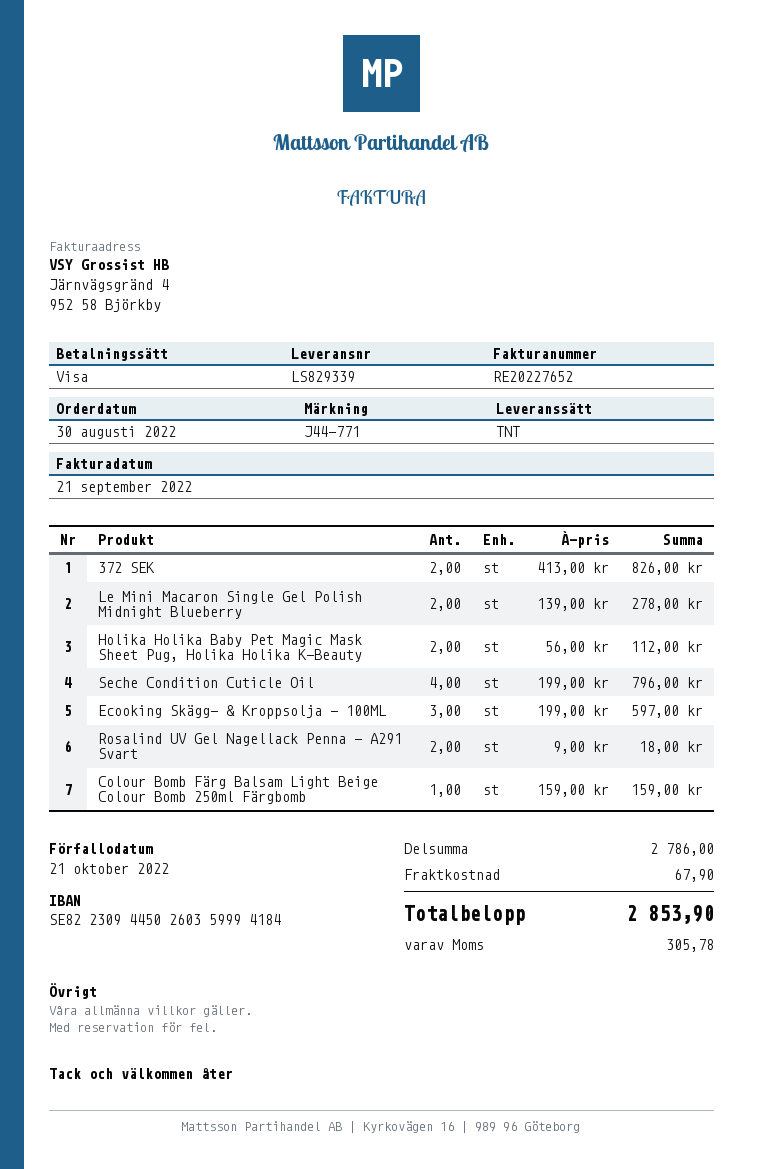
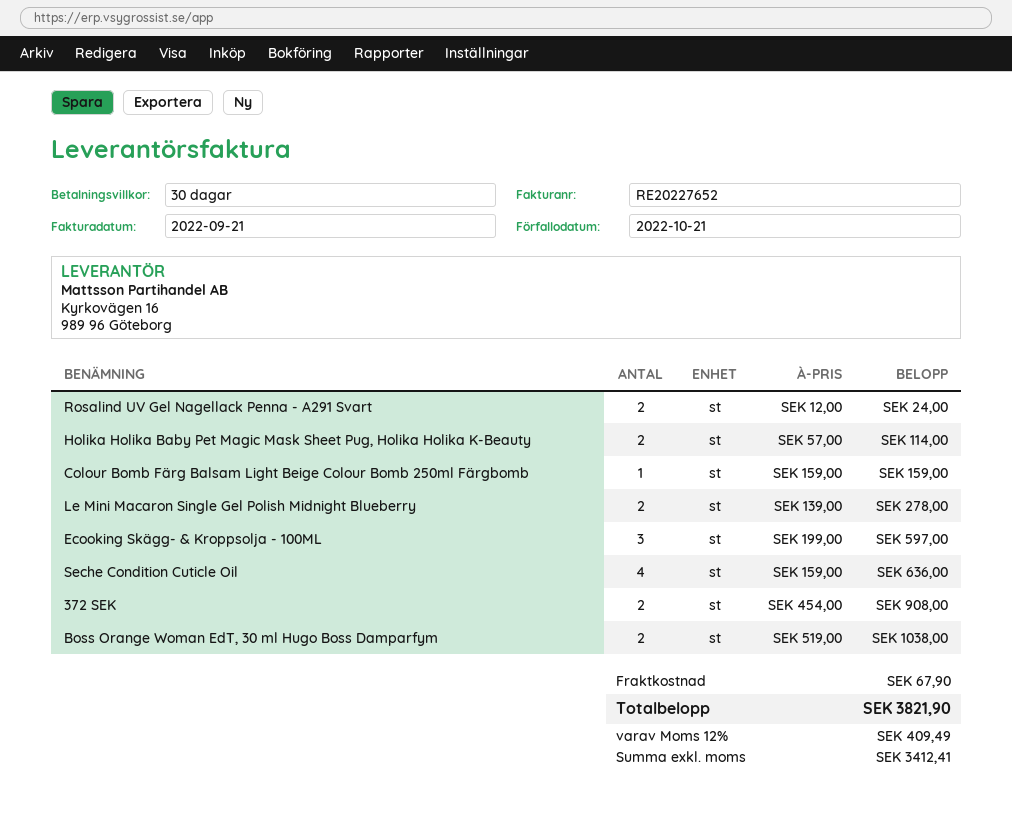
372 SEK: 2 x 413.00 = 826.00 -> 2 x 454.00 = 908.00
Holika Holika Baby Pet Magic Mask Sheet Pug, Holika Holika K-Beauty: 2 x 56.00 = 112.00 -> 2 x 57.00 = 114.00
Seche Condition Cuticle Oil: 4 x 199.00 = 796.00 -> 4 x 159.00 = 636.00
Rosalind UV Gel Nagellack Penna - A291 Svart: 2 x 9.00 = 18.00 -> 2 x 12.00 = 24.00
Boss Orange Woman EdT, 30 ml Hugo Boss Damparfym: none -> 2 x 519.00 = 1038.00
tax: 305.78 -> 409.49
total: 2853.90 -> 3821.90

